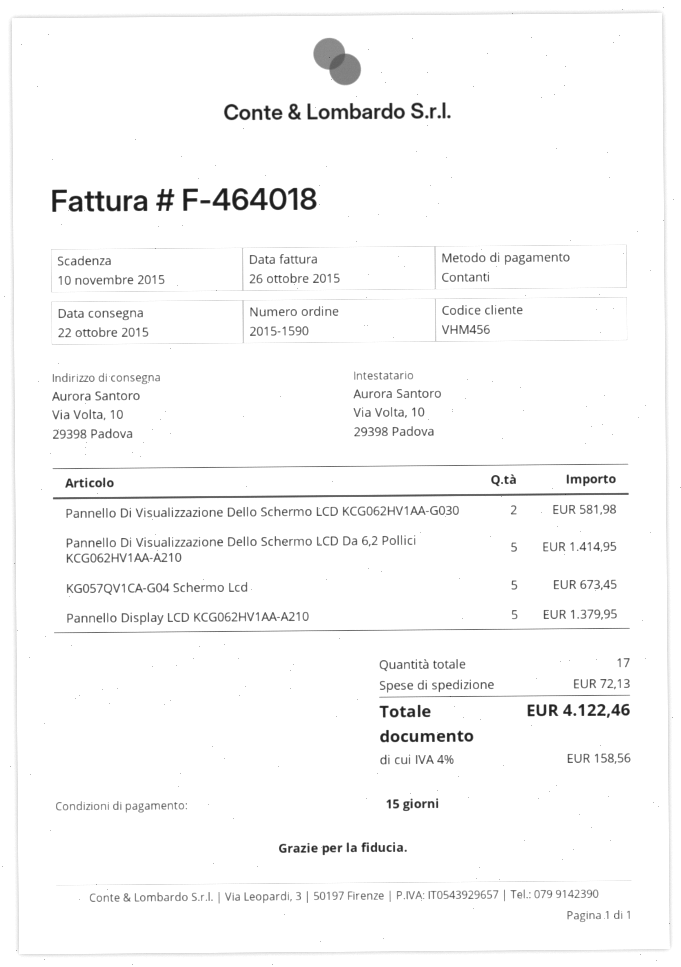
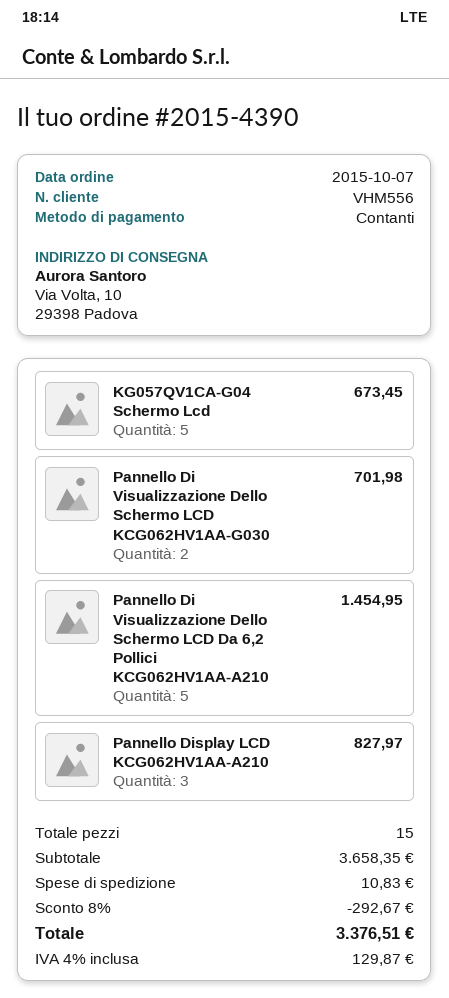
order number: 2015-1590 -> 2015-4390
customer number: VHM456 -> VHM556
Pannello Di Visualizzazione Dello Schermo LCD KCG062HV1AA-G030: 2 for 581.98 -> 2 for 701.98
Pannello Di Visualizzazione Dello Schermo LCD Da 6,2 Pollici KCG062HV1AA-A210: 5 for 1414.95 -> 5 for 1454.95
Pannello Display LCD KCG062HV1AA-A210: 5 for 1379.95 -> 3 for 827.97
total quantity: 17 -> 15
discount: none -> 8% = 292.67
shipping: 72.13 -> 10.83
tax: 4% = 158.56 -> 4% = 129.87
total: 4122.46 -> 3376.51

